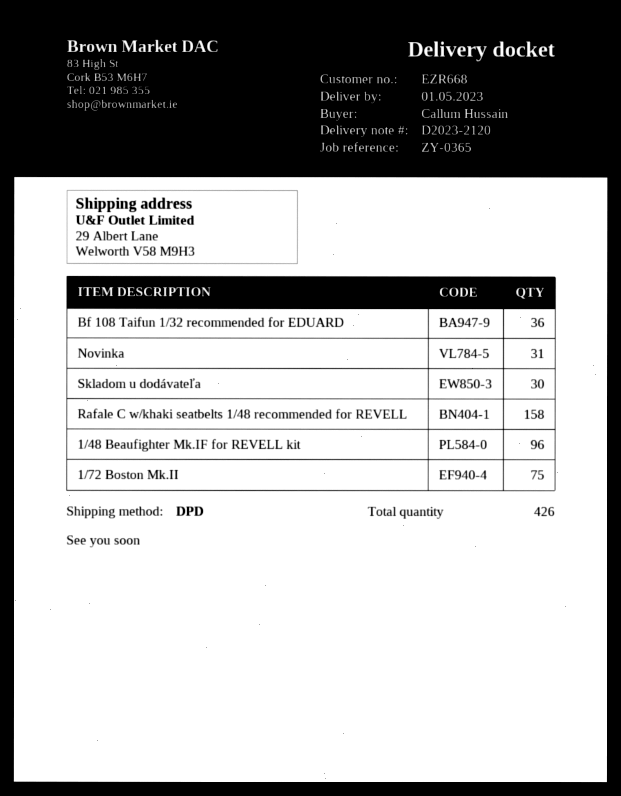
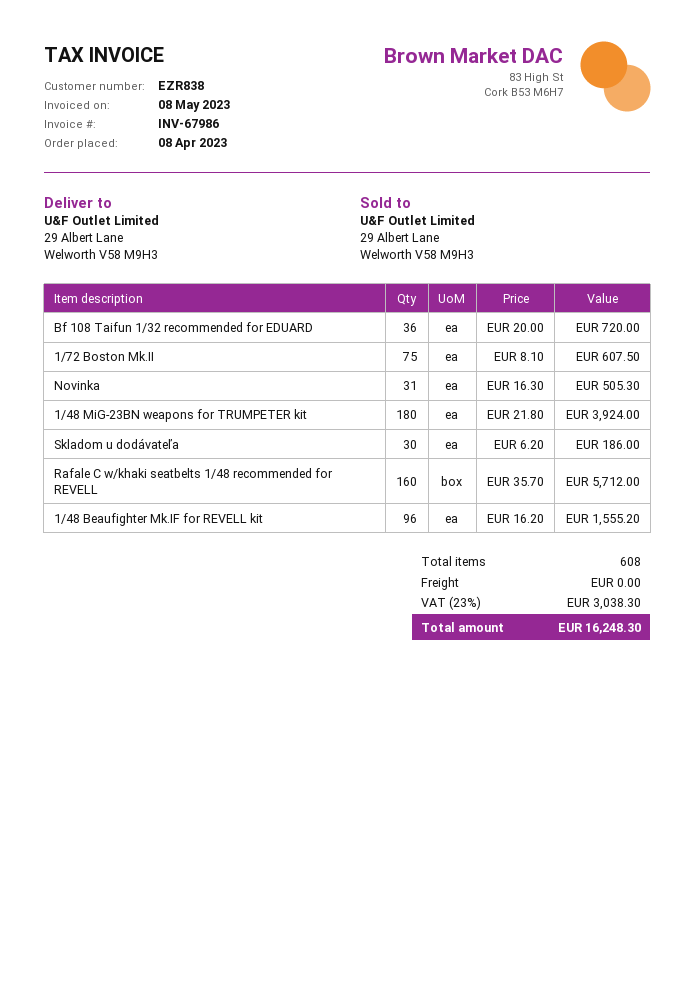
customer number: EZR668 -> EZR838
Rafale C w/khaki seatbelts 1/48 recommended for REVELL: 158 -> 160
1/48 MiG-23BN weapons for TRUMPETER kit: none -> 180
total quantity: 426 -> 608

